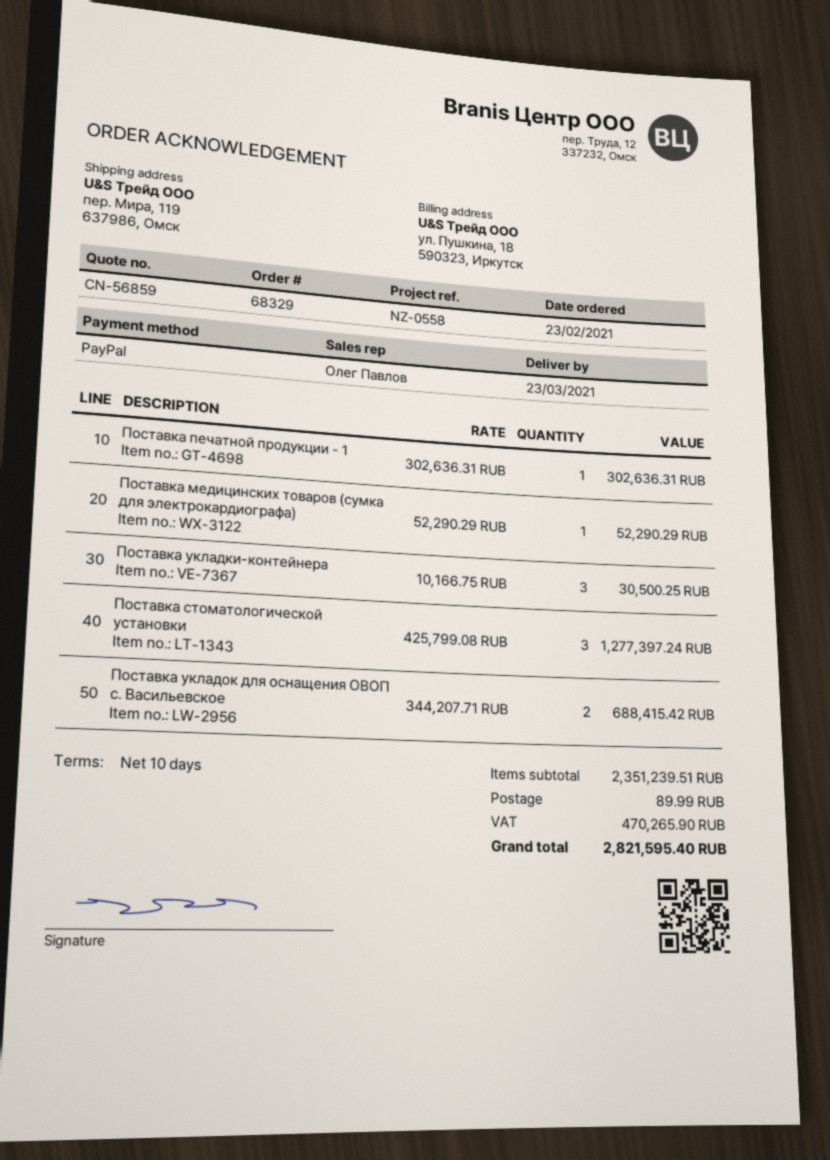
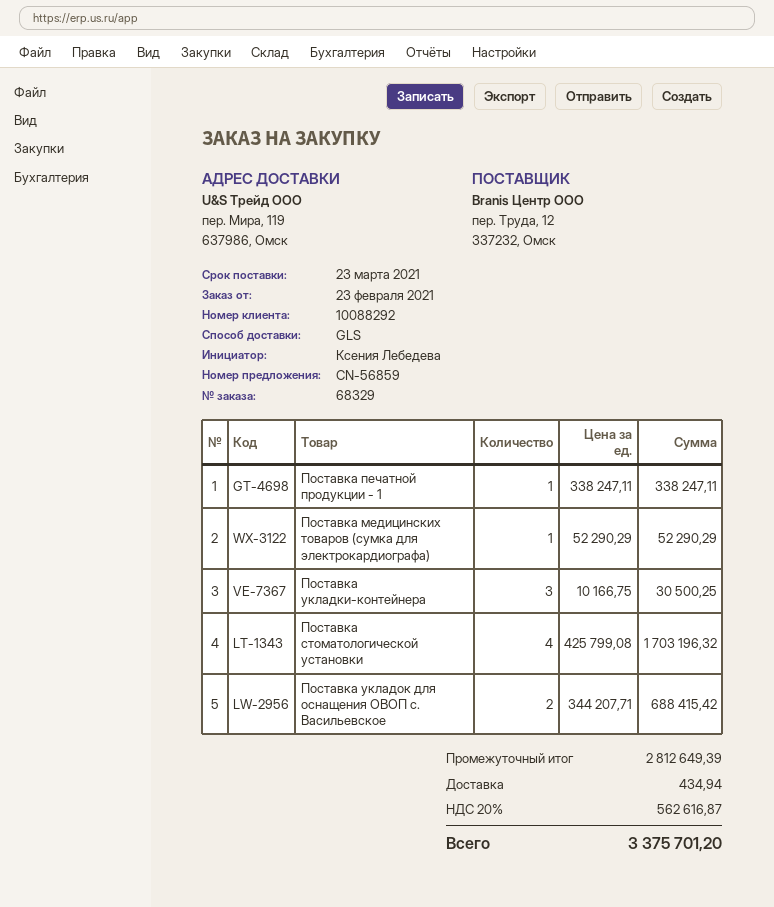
Поставка печатной продукции - 1: 1 x 302636.31 = 302636.31 -> 1 x 338247.11 = 338247.11
Поставка стоматологической установки: 3 x 425799.08 = 1277397.24 -> 4 x 425799.08 = 1703196.32
subtotal: 2351239.51 -> 2812649.39
shipping: 89.99 -> 434.94
tax: 470265.90 -> 562616.87
total: 2821595.40 -> 3375701.20

